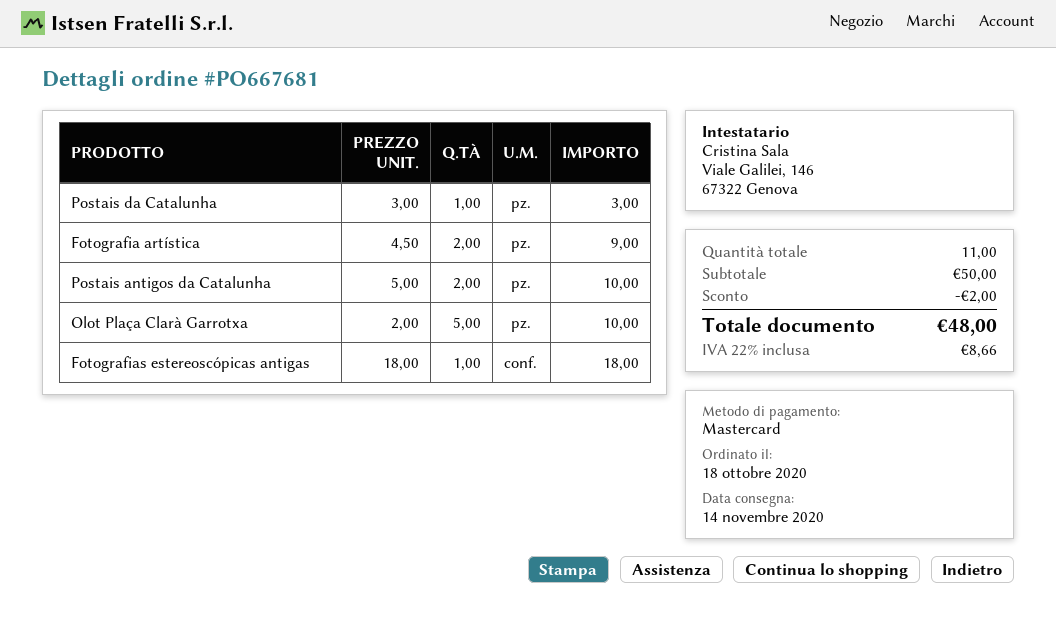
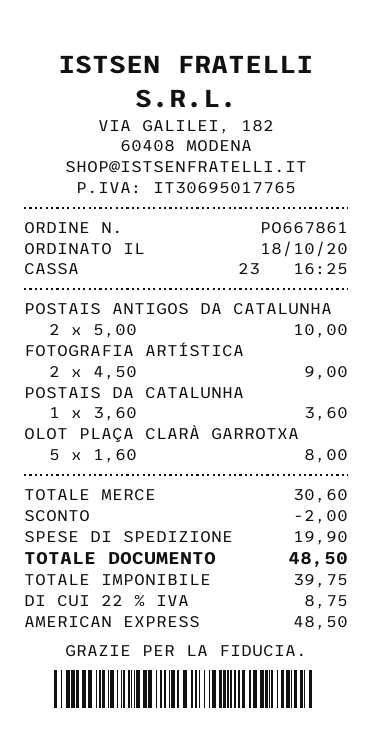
order number: PO667681 -> PO667861
payment method: Mastercard -> American Express
Postais da Catalunha: 1 x 3.00 = 3.00 -> 1 x 3.60 = 3.60
Olot Plaça Clarà Garrotxa: 5 x 2.00 = 10.00 -> 5 x 1.60 = 8.00
Fotografias estereoscópicas antigas: 1 x 18.00 = 18.00 -> none
subtotal: 50.00 -> 30.60
shipping: none -> 19.90
tax: 22% = 8.66 -> 22% = 8.75
total: 48.00 -> 48.50

